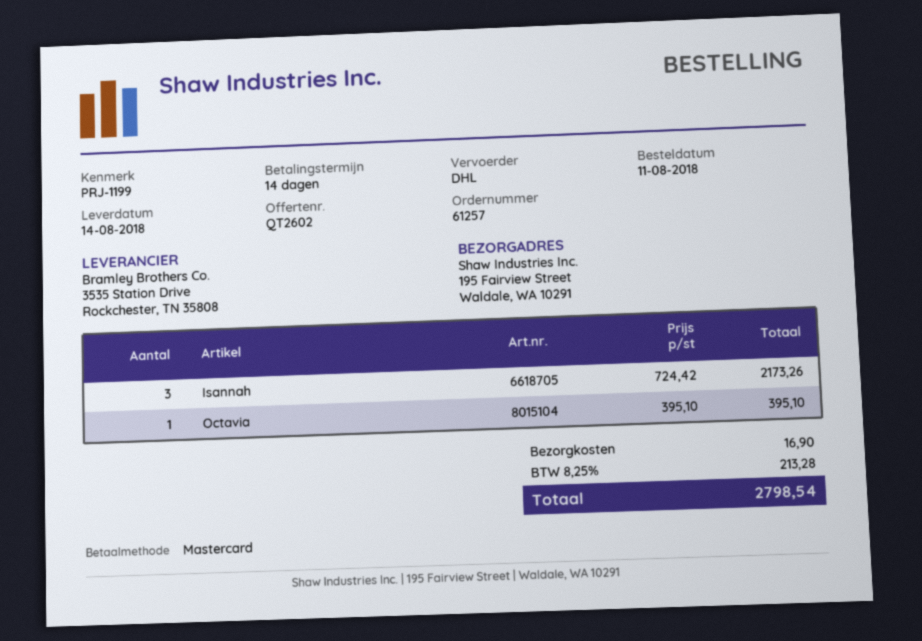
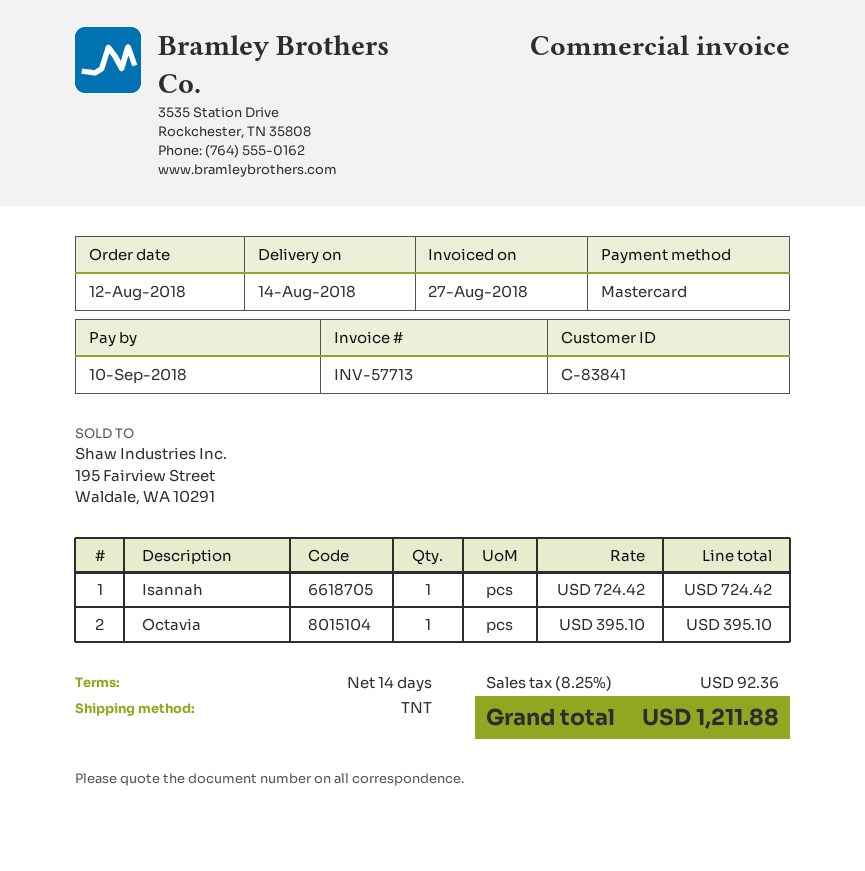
order date: 2018-08-11 -> 2018-08-12
shipping method: DHL -> TNT
Isannah: 3 x 724.42 = 2173.26 -> 1 x 724.42 = 724.42
shipping: 16.90 -> none
tax: 8.25% = 213.28 -> 8.25% = 92.36
total: 2798.54 -> 1211.88

